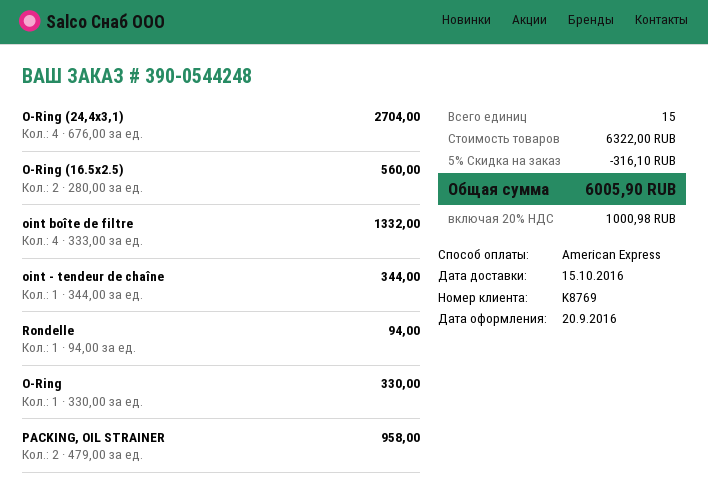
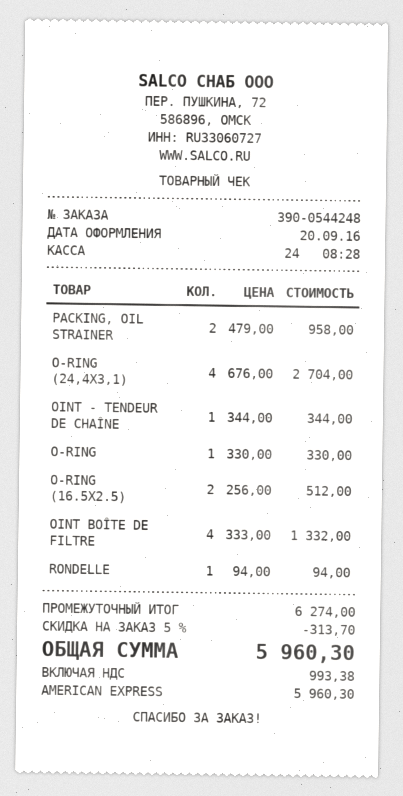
O-Ring (16.5x2.5): 2 x 280.00 = 560.00 -> 2 x 256.00 = 512.00
subtotal: 6322.00 -> 6274.00
discount: 5% = 316.10 -> 5% = 313.70
tax: 1000.98 -> 993.38
total: 6005.90 -> 5960.30

